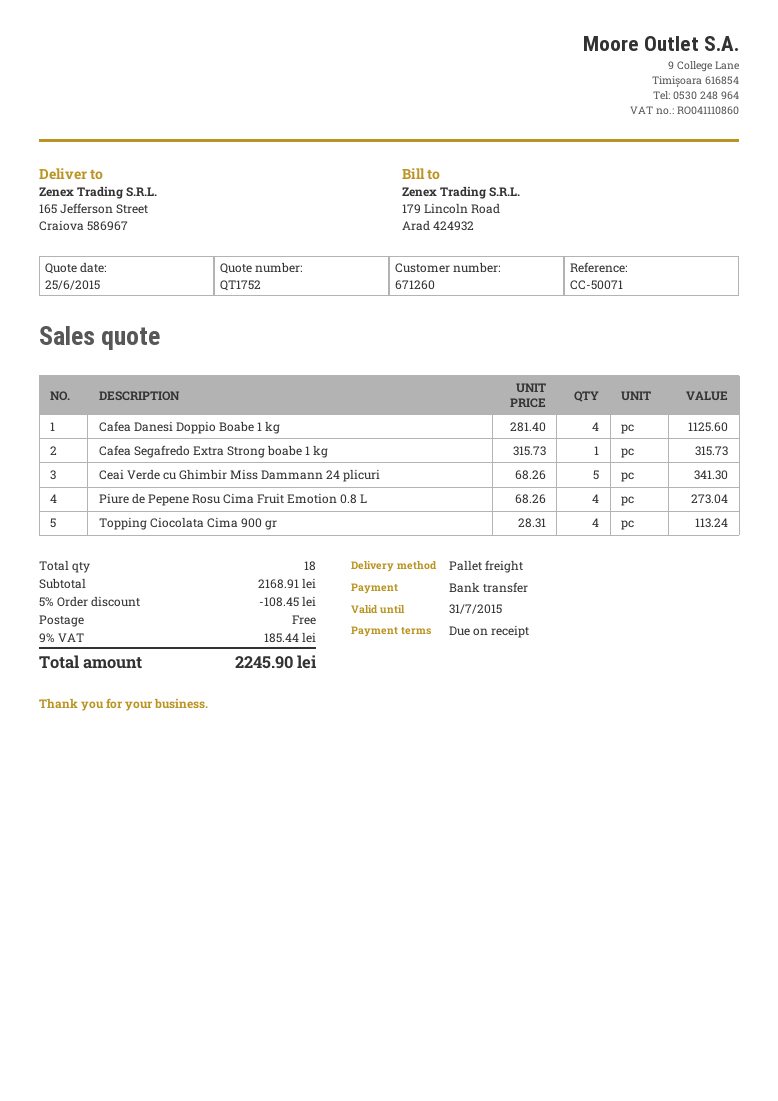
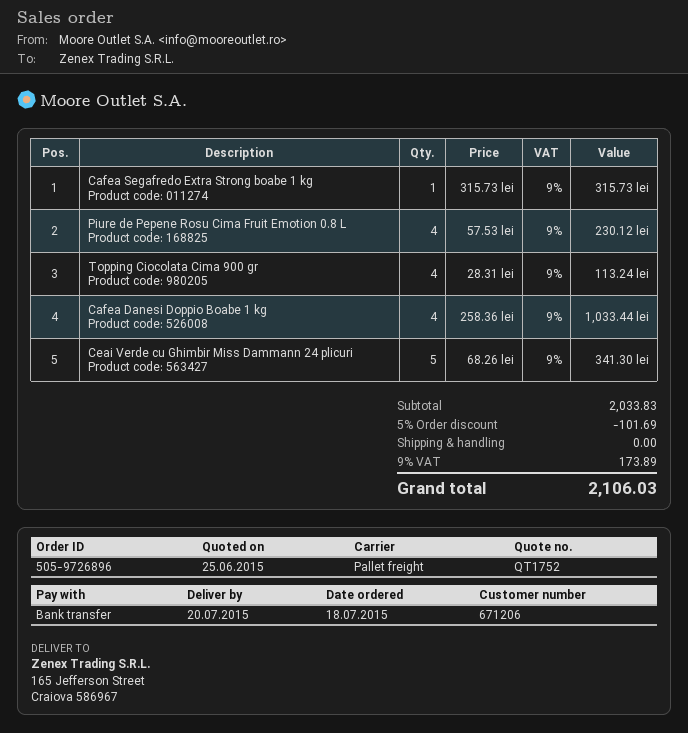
customer number: 671260 -> 671206
Cafea Danesi Doppio Boabe 1 kg: 4 x 281.40 = 1125.60 -> 4 x 258.36 = 1033.44
Piure de Pepene Rosu Cima Fruit Emotion 0.8 L: 4 x 68.26 = 273.04 -> 4 x 57.53 = 230.12
subtotal: 2168.91 -> 2033.83
discount: 5% = 108.45 -> 5% = 101.69
tax: 9% = 185.44 -> 9% = 173.89
total: 2245.90 -> 2106.03

